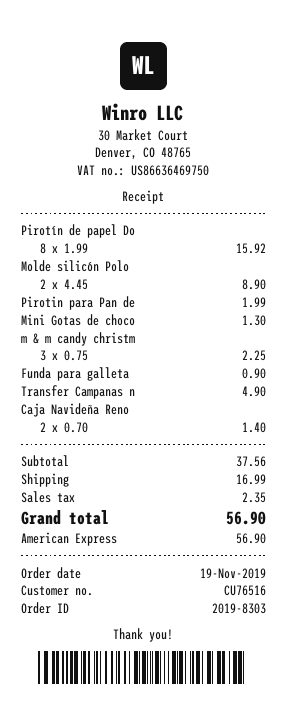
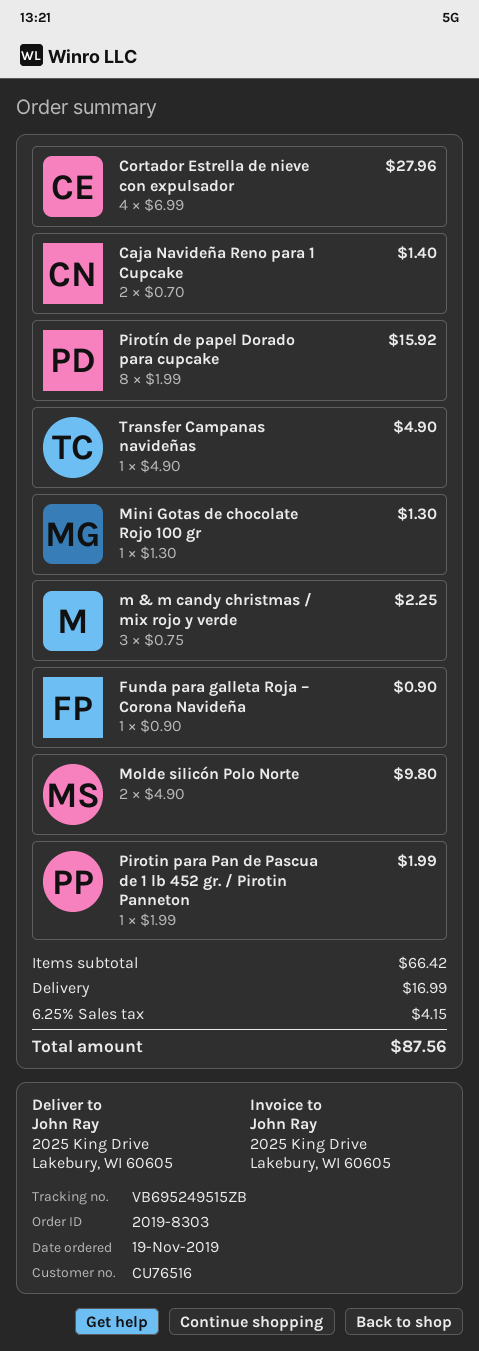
Molde silicón Polo: 2 x 4.45 = 8.90 -> 2 x 4.90 = 9.80
Cortador Estrella de nieve con expulsador: none -> 4 x 6.99 = 27.96
subtotal: 37.56 -> 66.42
tax: 2.35 -> 4.15
total: 56.90 -> 87.56

